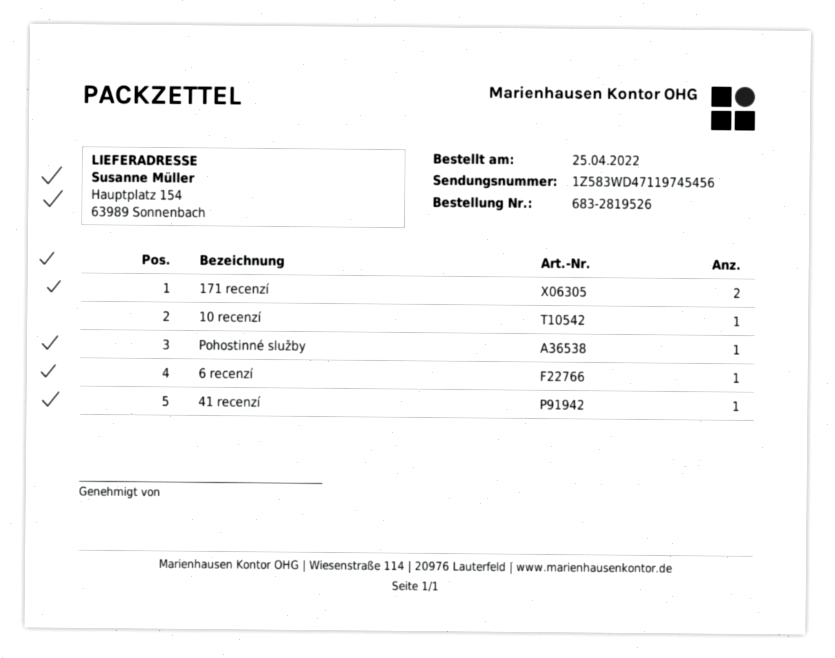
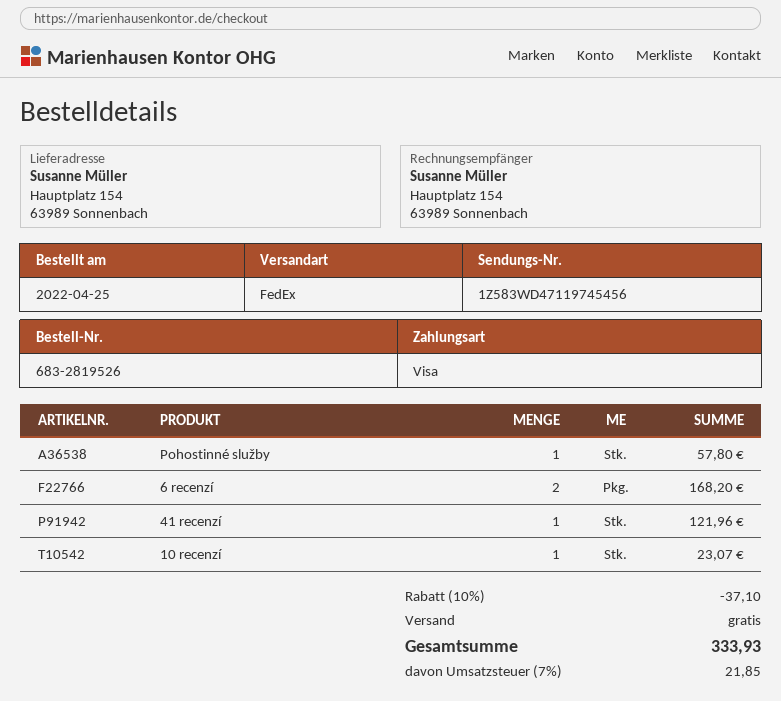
171 recenzí: 2 -> none
6 recenzí: 1 -> 2

